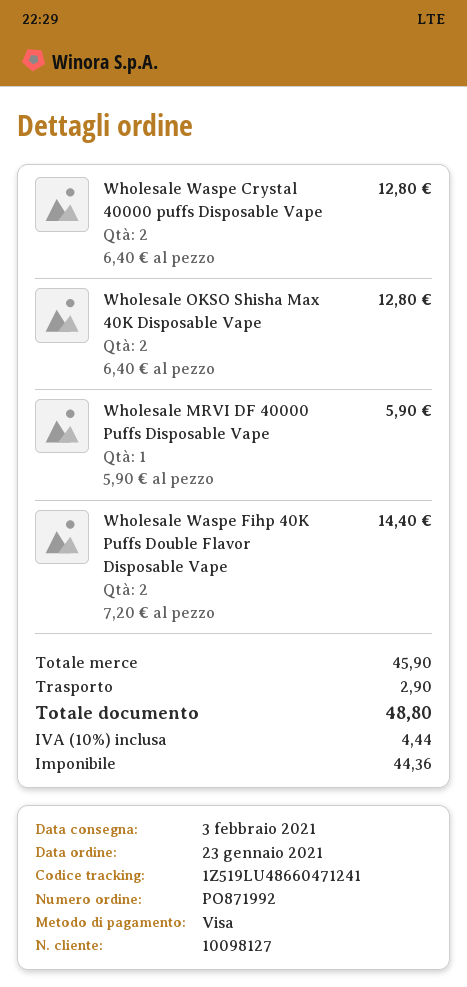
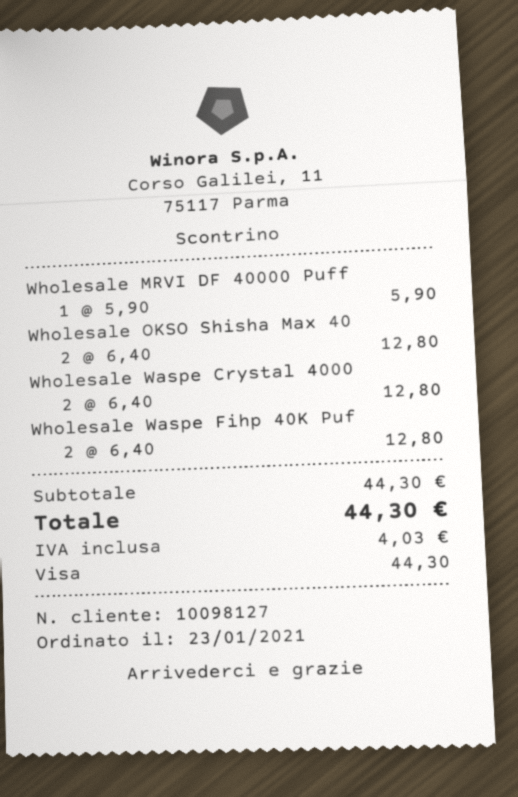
Wholesale Waspe Fihp 40K Puffs Double Flavor Disposable Vape: 2 x 7.20 = 14.40 -> 2 x 6.40 = 12.80
subtotal: 45.90 -> 44.30
shipping: 2.90 -> none
tax: 4.44 -> 4.03
total: 48.80 -> 44.30

